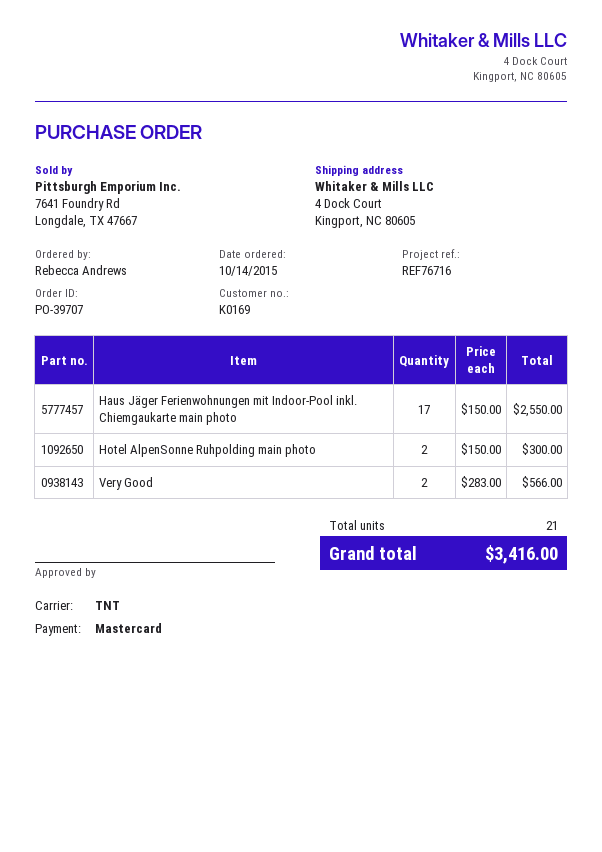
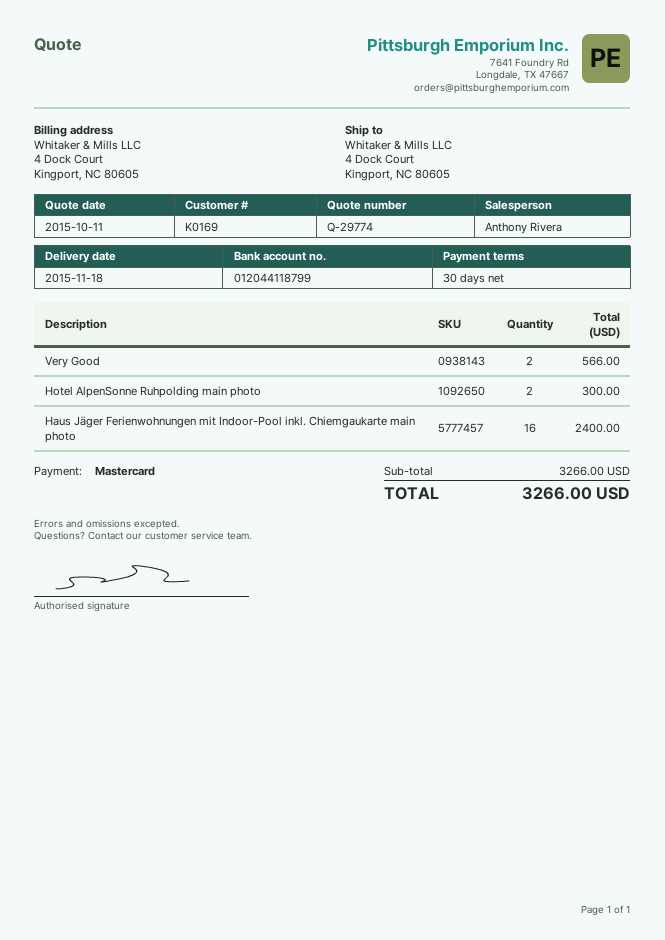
Haus Jäger Ferienwohnungen mit Indoor-Pool inkl. Chiemgaukarte main photo: 17 for 2550.00 -> 16 for 2400.00
total: 3416.00 -> 3266.00

